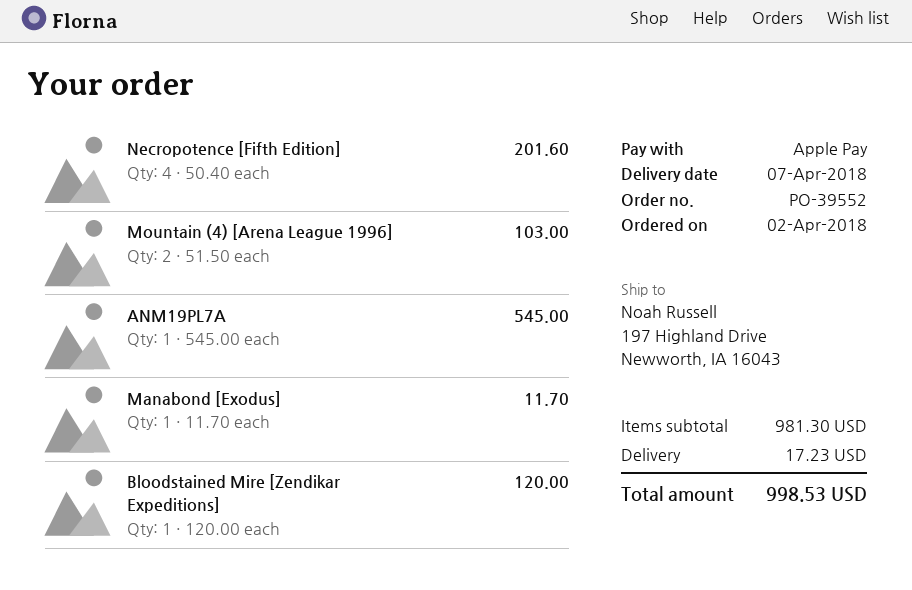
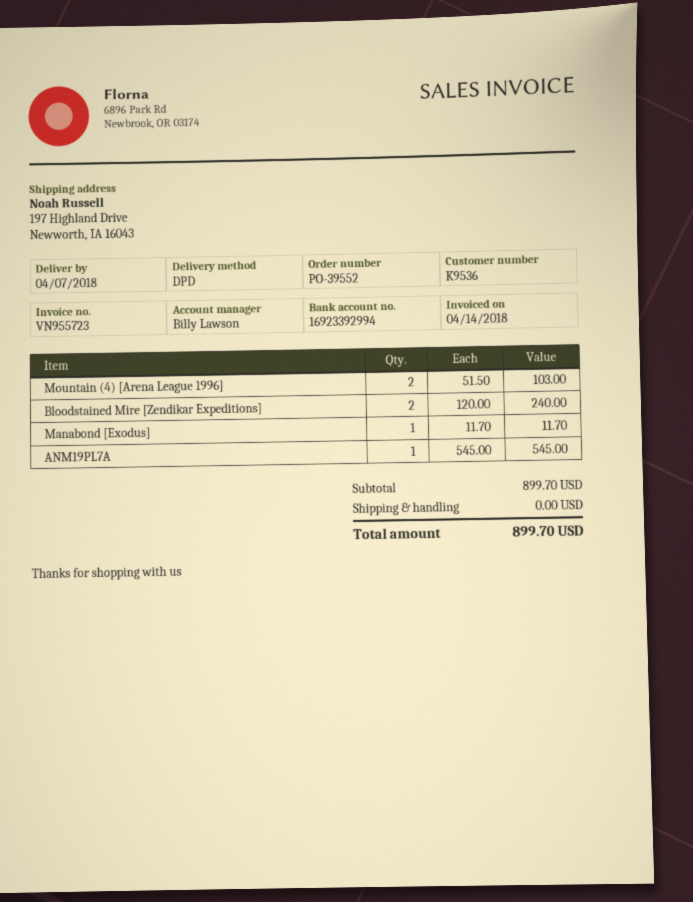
Necropotence [Fifth Edition]: 4 x 50.40 = 201.60 -> none
Bloodstained Mire [Zendikar Expeditions]: 1 x 120.00 = 120.00 -> 2 x 120.00 = 240.00
subtotal: 981.30 -> 899.70
shipping: 17.23 -> 0.00
total: 998.53 -> 899.70

